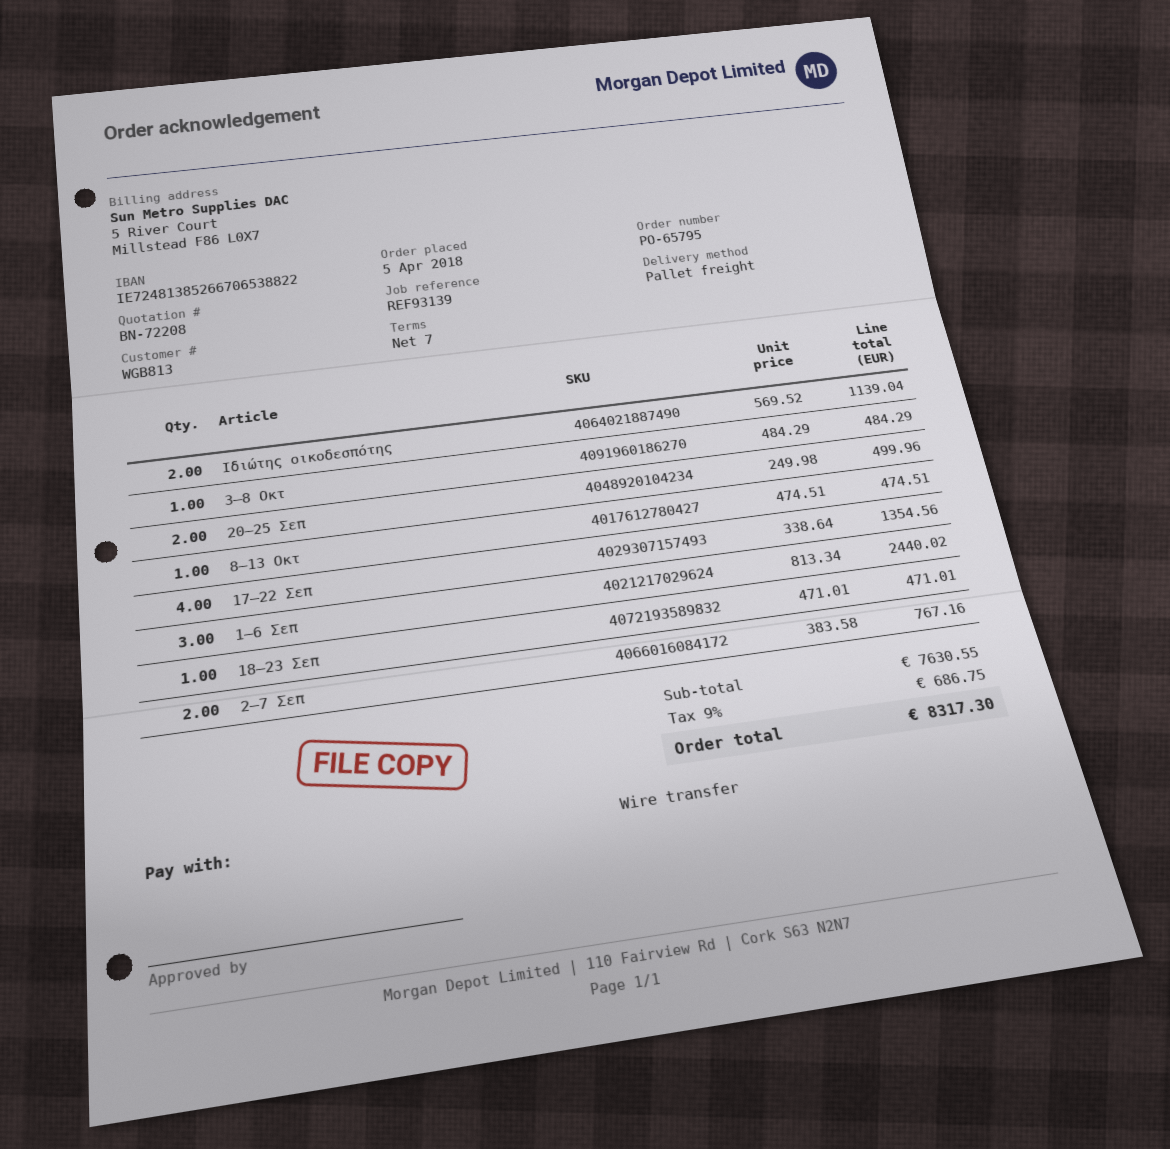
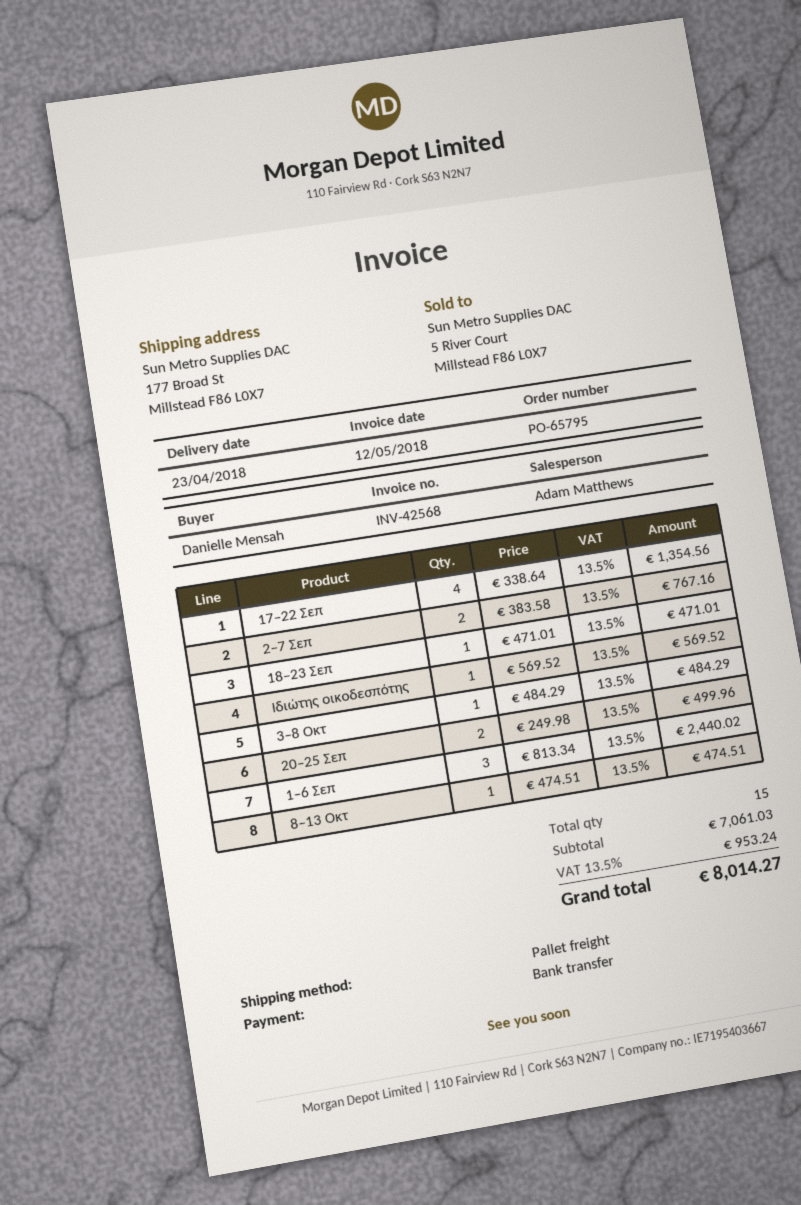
Ιδιώτης οικοδεσπότης: 2 x 569.52 = 1139.04 -> 1 x 569.52 = 569.52
subtotal: 7630.55 -> 7061.03
tax: 9% = 686.75 -> 13.5% = 953.24
total: 8317.30 -> 8014.27

